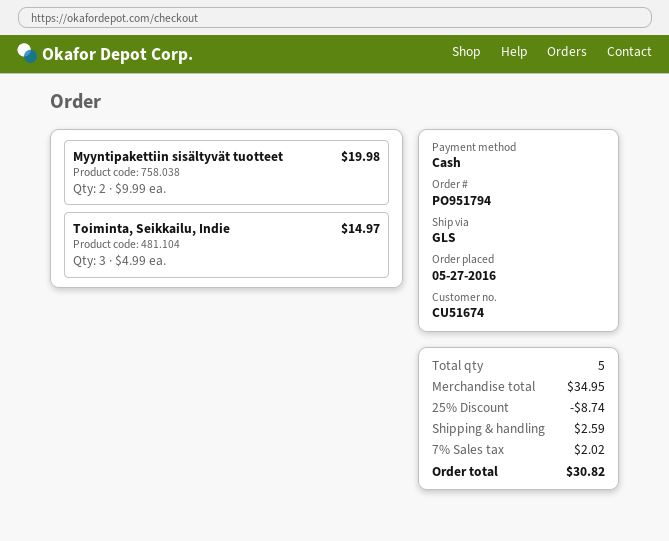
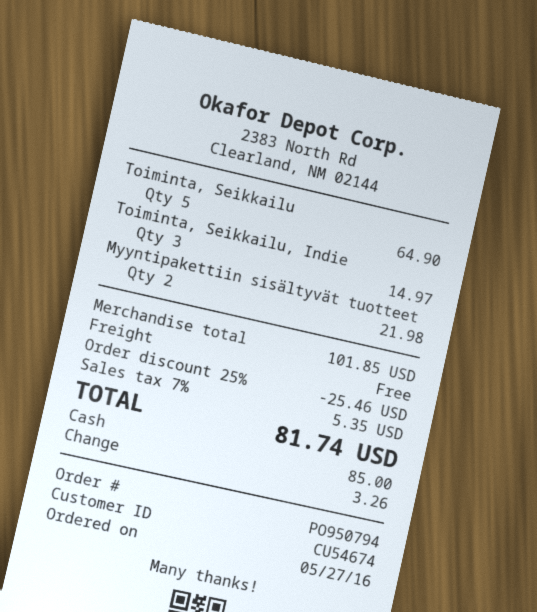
order number: PO951794 -> PO950794
customer number: CU51674 -> CU54674
Myyntipakettiin sisältyvät tuotteet: 2 for 19.98 -> 2 for 21.98
Toiminta, Seikkailu: none -> 5 for 64.90
subtotal: 34.95 -> 101.85
discount: 25% = 8.74 -> 25% = 25.46
shipping: 2.59 -> 0.00
tax: 7% = 2.02 -> 7% = 5.35
total: 30.82 -> 81.74

